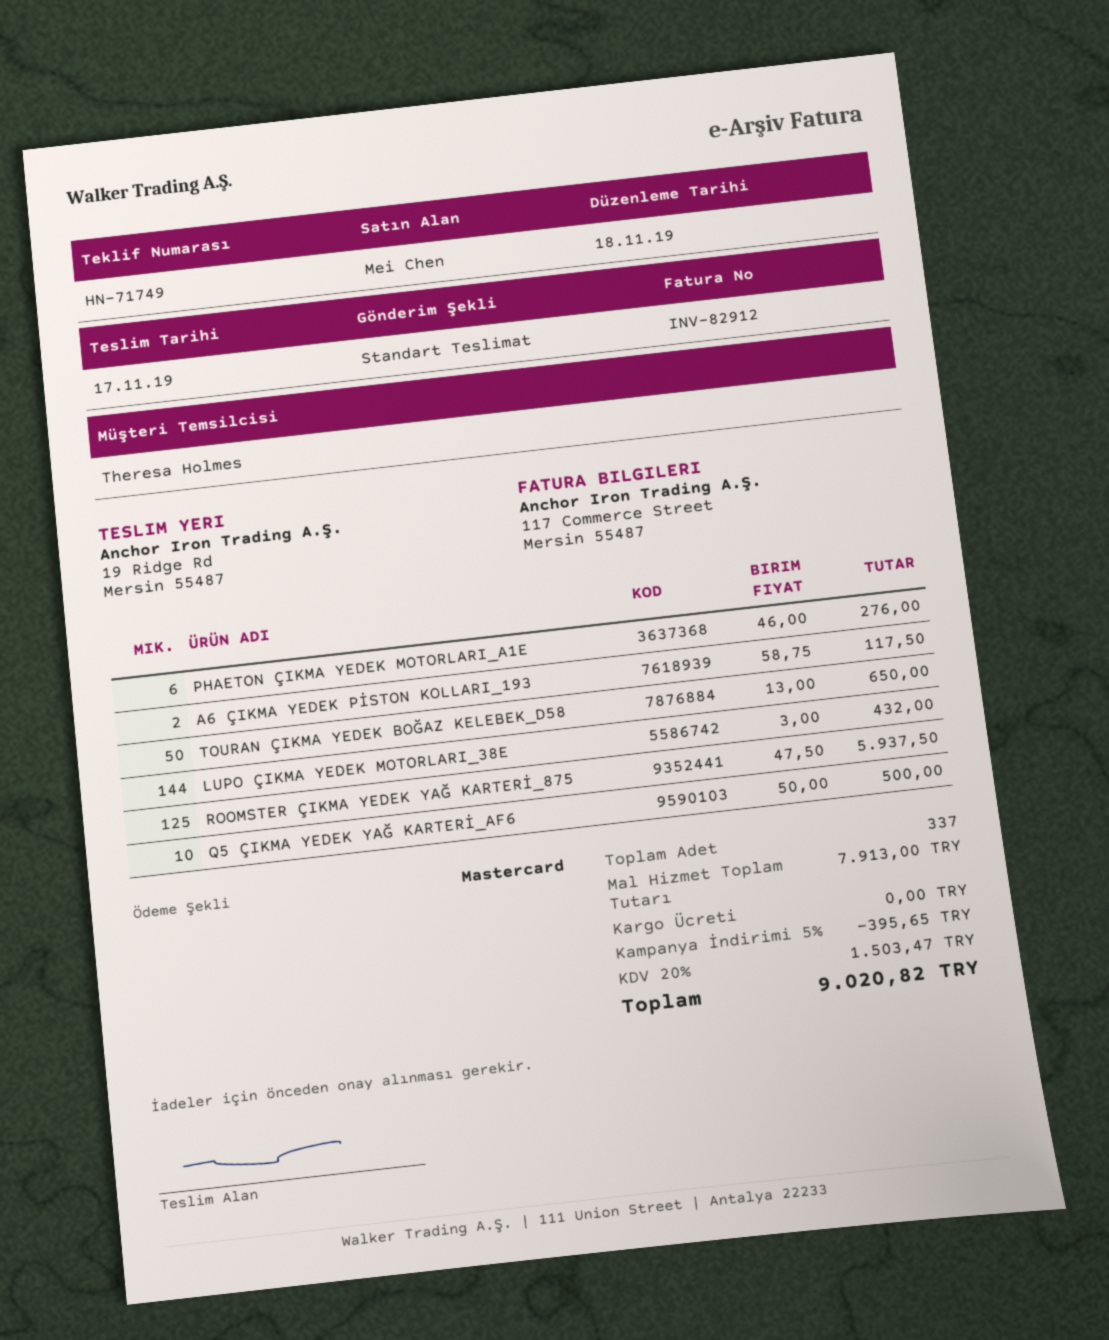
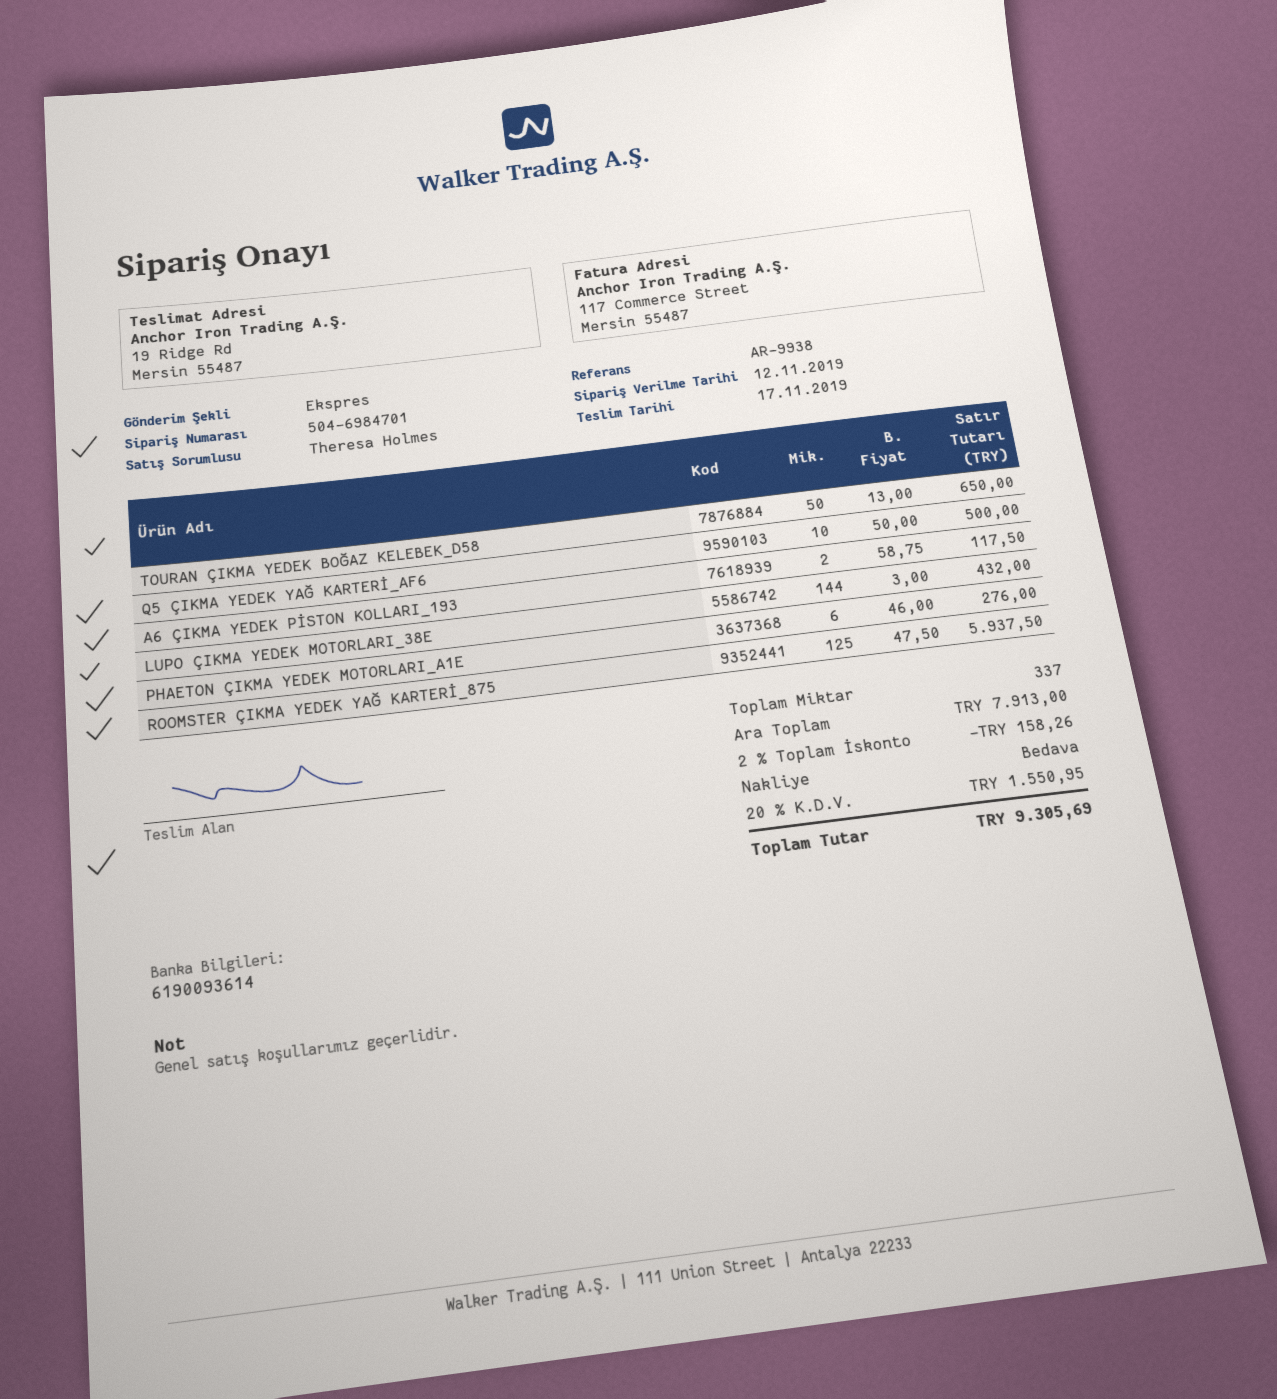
shipping method: standard -> express
discount: 5% = 395.65 -> 2% = 158.26
tax: 20% = 1503.47 -> 20% = 1550.95
total: 9020.82 -> 9305.69

